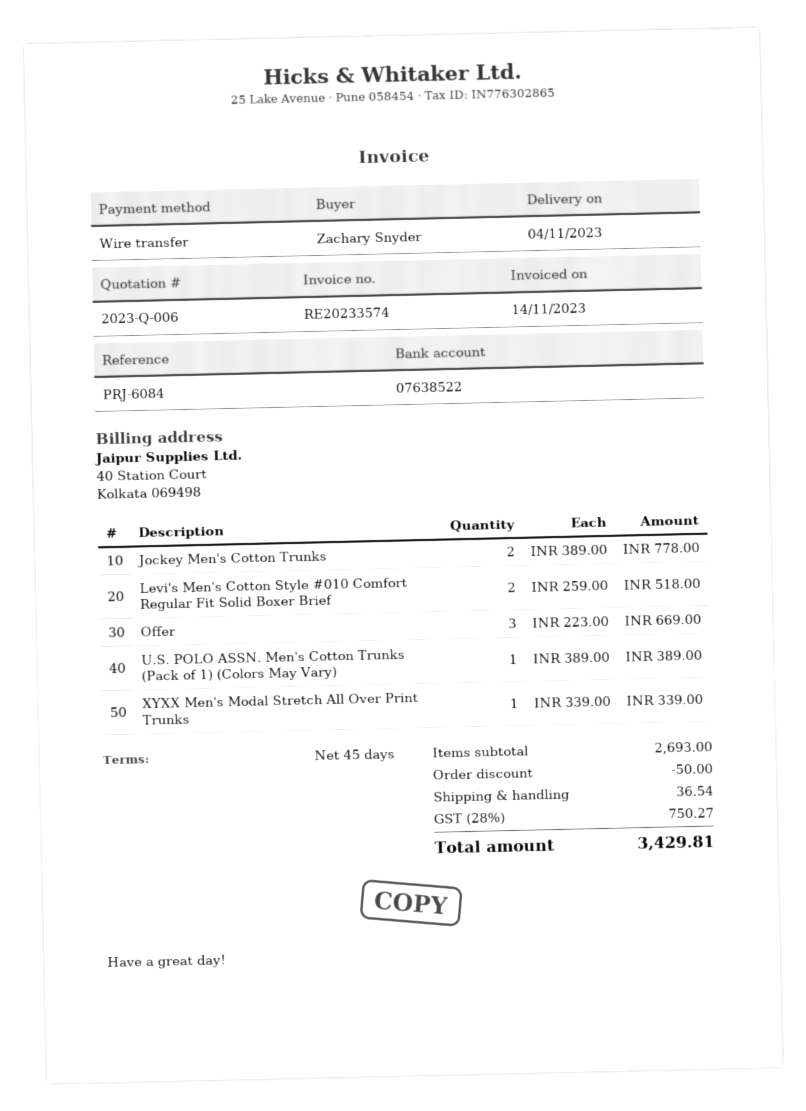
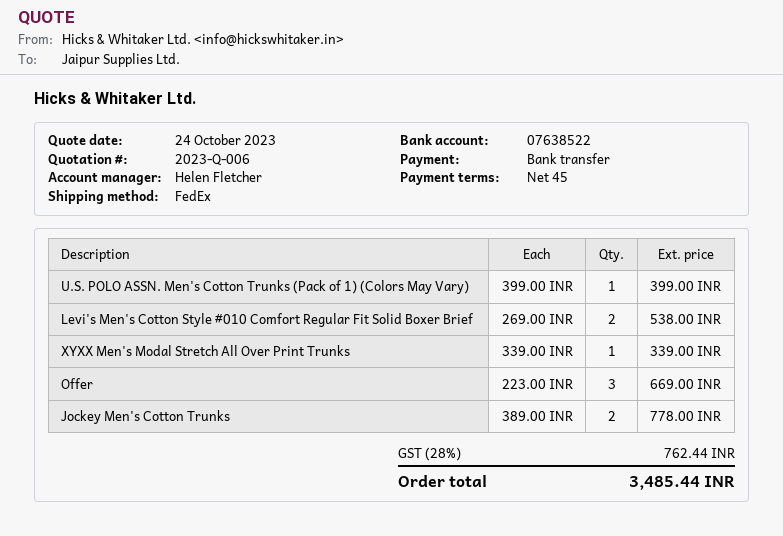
Levi's Men's Cotton Style #010 Comfort Regular Fit Solid Boxer Brief: 2 x 259.00 = 518.00 -> 2 x 269.00 = 538.00
U.S. POLO ASSN. Men's Cotton Trunks (Pack of 1) (Colors May Vary): 1 x 389.00 = 389.00 -> 1 x 399.00 = 399.00
discount: 50.00 -> none
shipping: 36.54 -> none
tax: 28% = 750.27 -> 28% = 762.44
total: 3429.81 -> 3485.44

